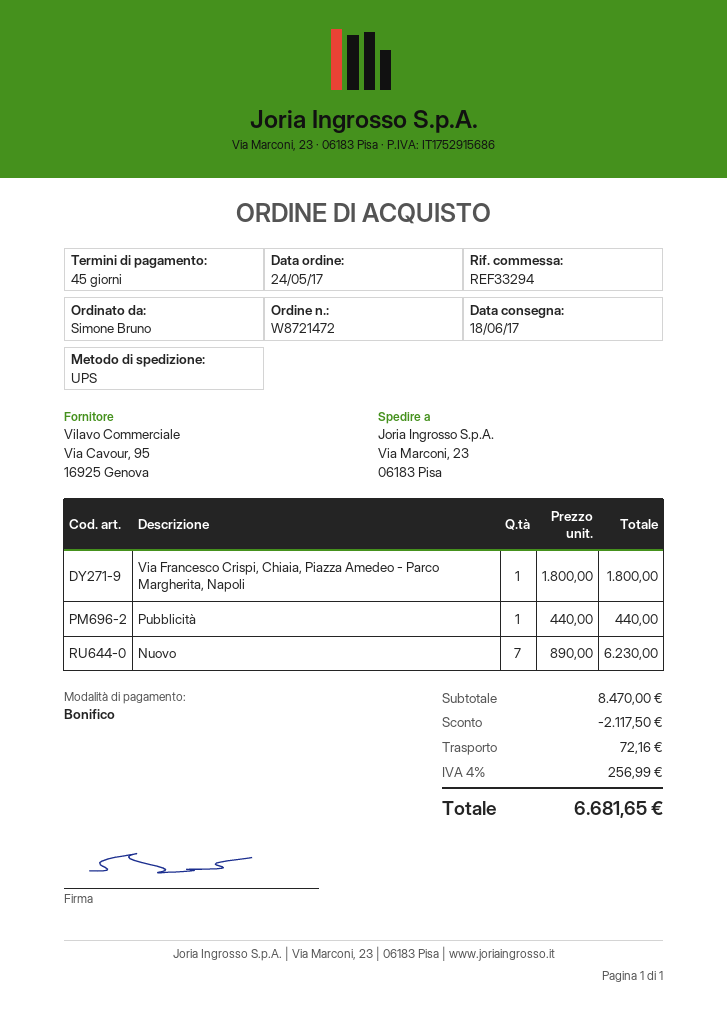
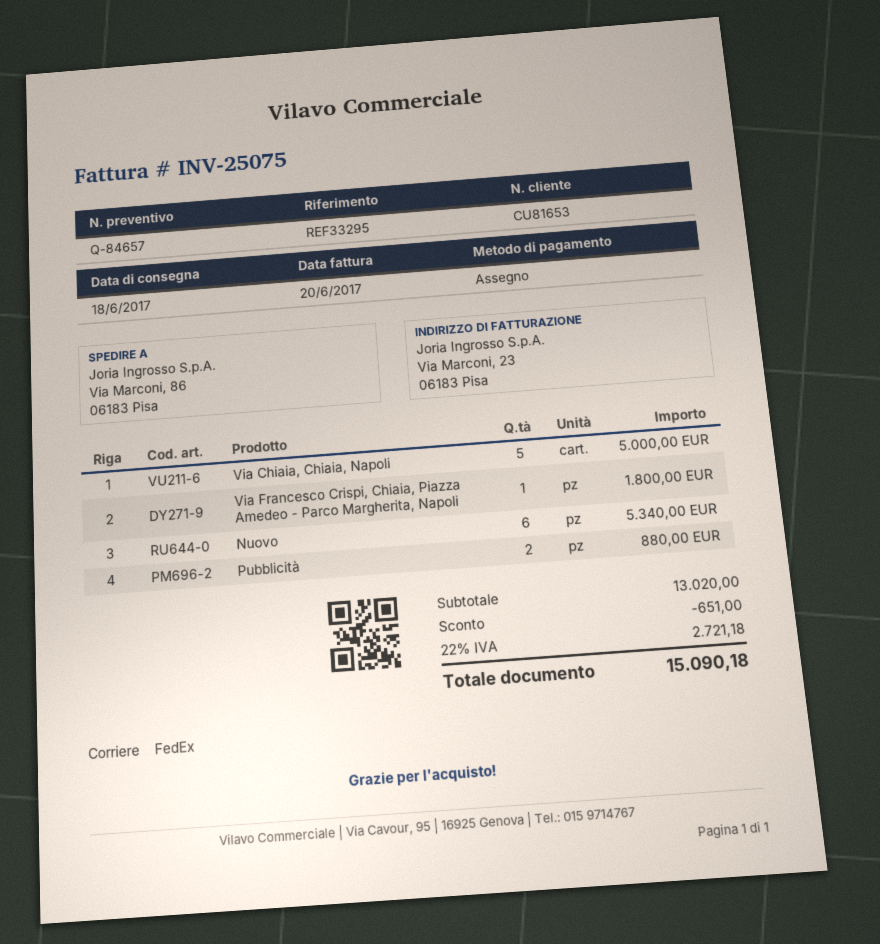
reference: REF33294 -> REF33295
payment method: bank transfer -> cheque
shipping method: UPS -> FedEx
ship to: Via Marconi, 23, 06183 Pisa -> Via Marconi, 86, 06183 Pisa
Pubblicità: 1 for 440.00 -> 2 for 880.00
Nuovo: 7 for 6230.00 -> 6 for 5340.00
Via Chiaia, Chiaia, Napoli: none -> 5 for 5000.00
subtotal: 8470.00 -> 13020.00
discount: 2117.50 -> 651.00
shipping: 72.16 -> none
tax: 4% = 256.99 -> 22% = 2721.18
total: 6681.65 -> 15090.18

